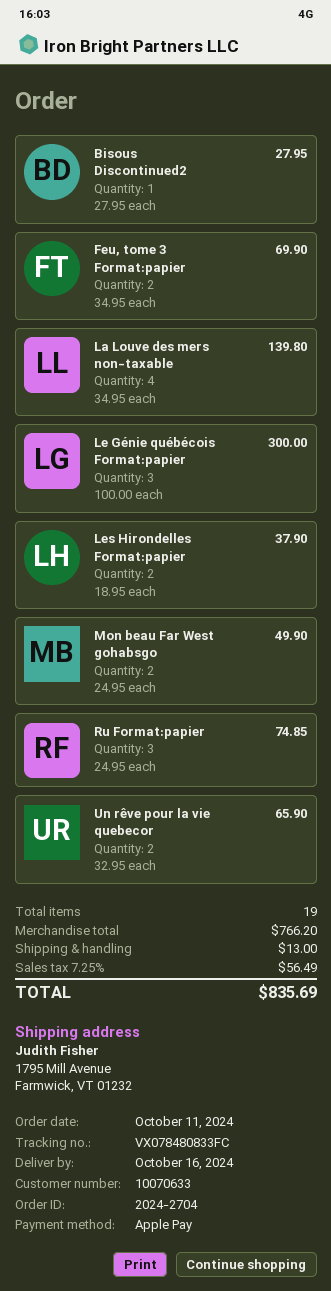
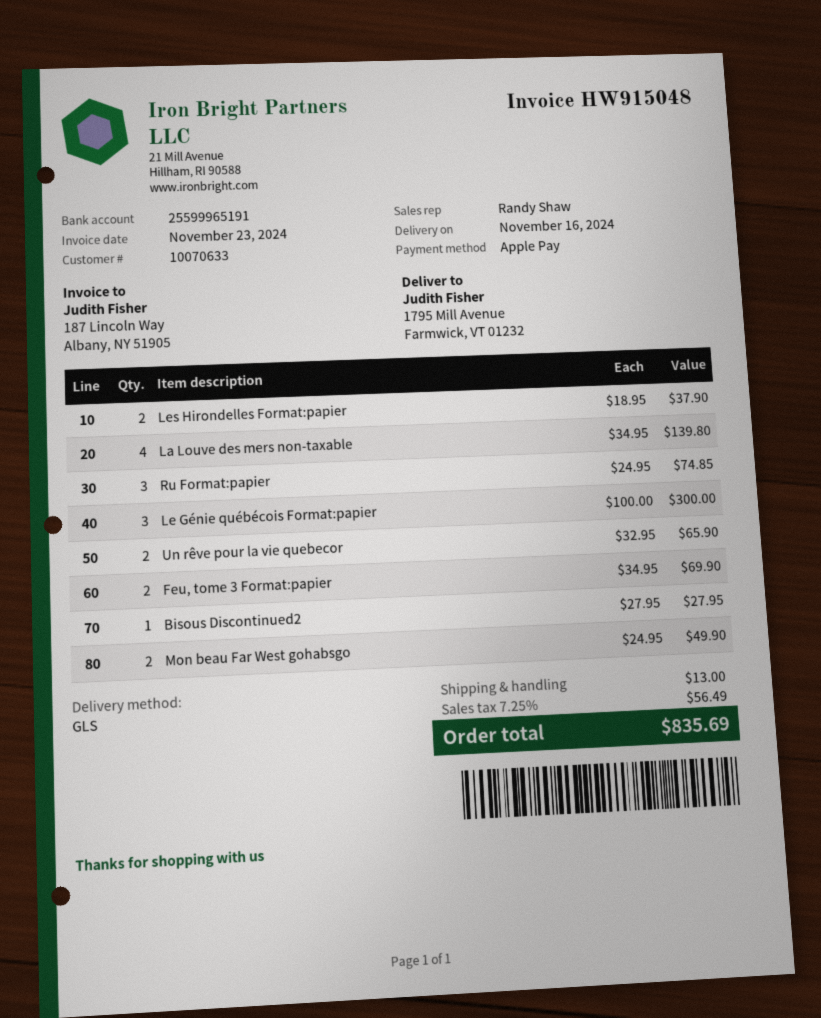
delivery date: 2024-10-16 -> 2024-11-16

